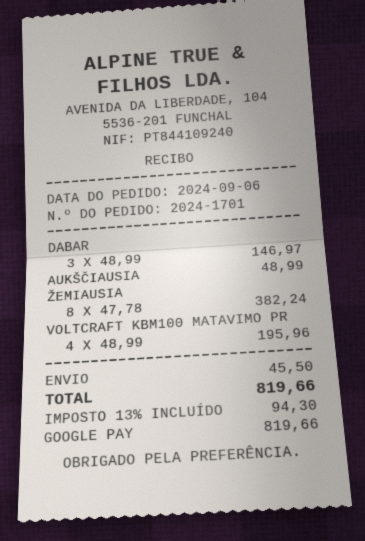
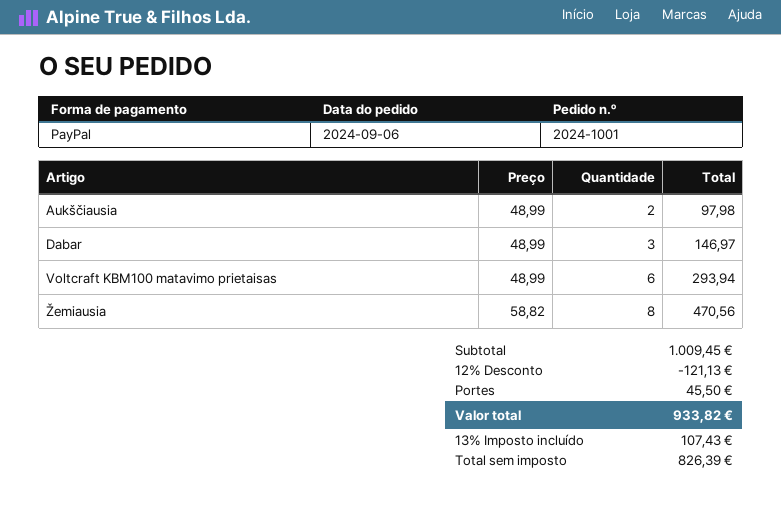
order number: 2024-1701 -> 2024-1001
payment method: Google Pay -> PayPal
AUKŠČIAUSIA: 1 x 48.99 = 48.99 -> 2 x 48.99 = 97.98
ŽEMIAUSIA: 8 x 47.78 = 382.24 -> 8 x 58.82 = 470.56
VOLTCRAFT KBM100 MATAVIMO PR: 4 x 48.99 = 195.96 -> 6 x 48.99 = 293.94
discount: none -> 12% = 121.13
tax: 13% = 94.30 -> 13% = 107.43
total: 819.66 -> 933.82

